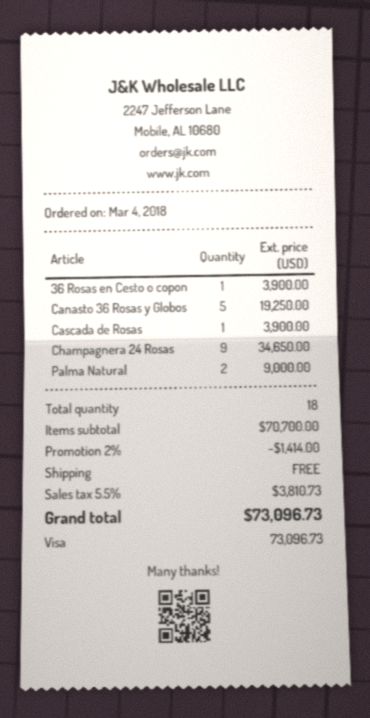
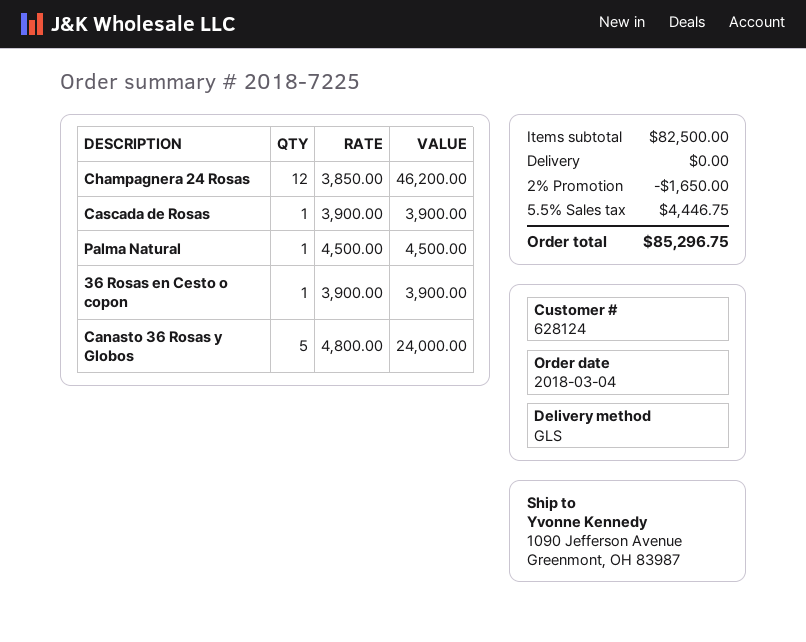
Canasto 36 Rosas y Globos: 5 for 19250.00 -> 5 for 24000.00
Champagnera 24 Rosas: 9 for 34650.00 -> 12 for 46200.00
Palma Natural: 2 for 9000.00 -> 1 for 4500.00
subtotal: 70700.00 -> 82500.00
discount: 2% = 1414.00 -> 2% = 1650.00
tax: 5.5% = 3810.73 -> 5.5% = 4446.75
total: 73096.73 -> 85296.75

